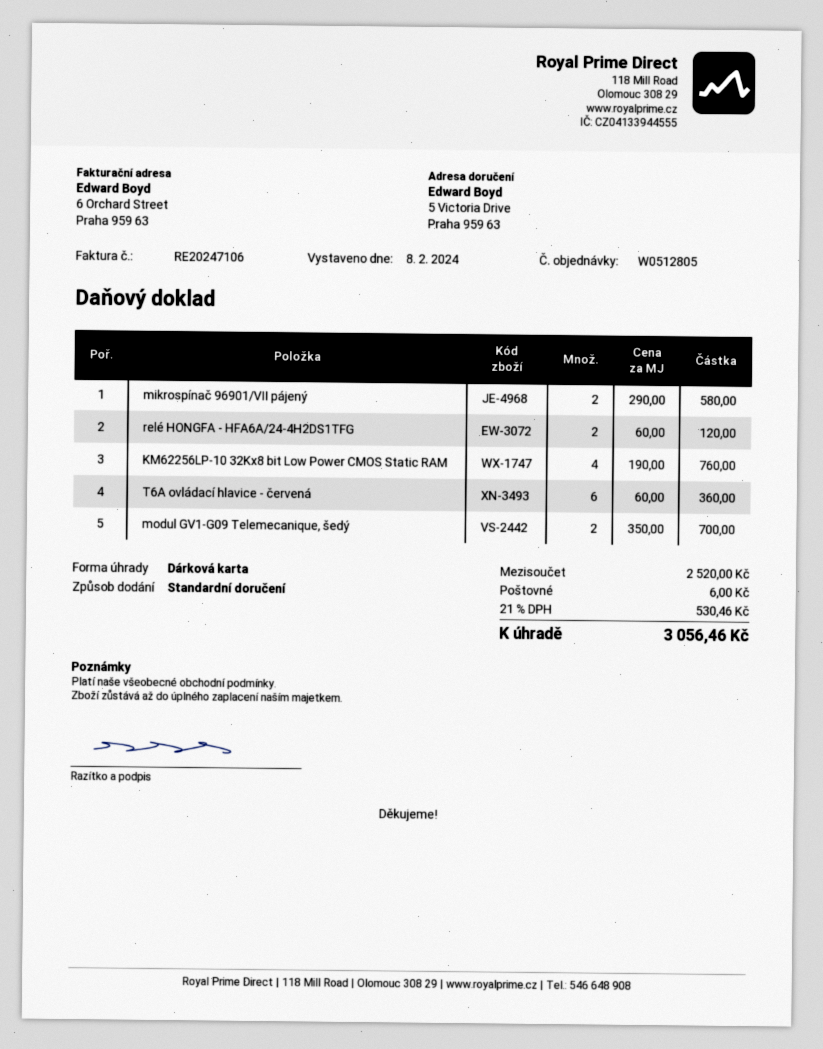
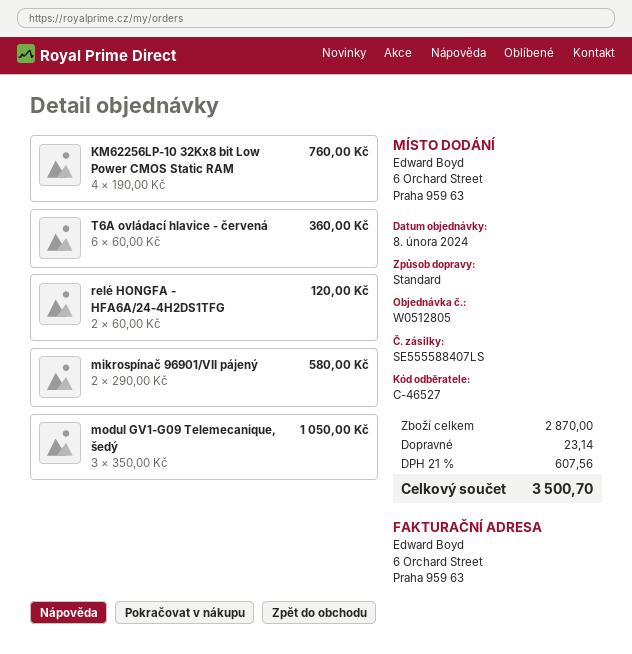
ship to: 5 Victoria Drive, Praha 959 63 -> 6 Orchard Street, Praha 959 63
modul GV1-G09 Telemecanique, šedý: 2 x 350.00 = 700.00 -> 3 x 350.00 = 1050.00
subtotal: 2520.00 -> 2870.00
shipping: 6.00 -> 23.14
tax: 21% = 530.46 -> 21% = 607.56
total: 3056.46 -> 3500.70

